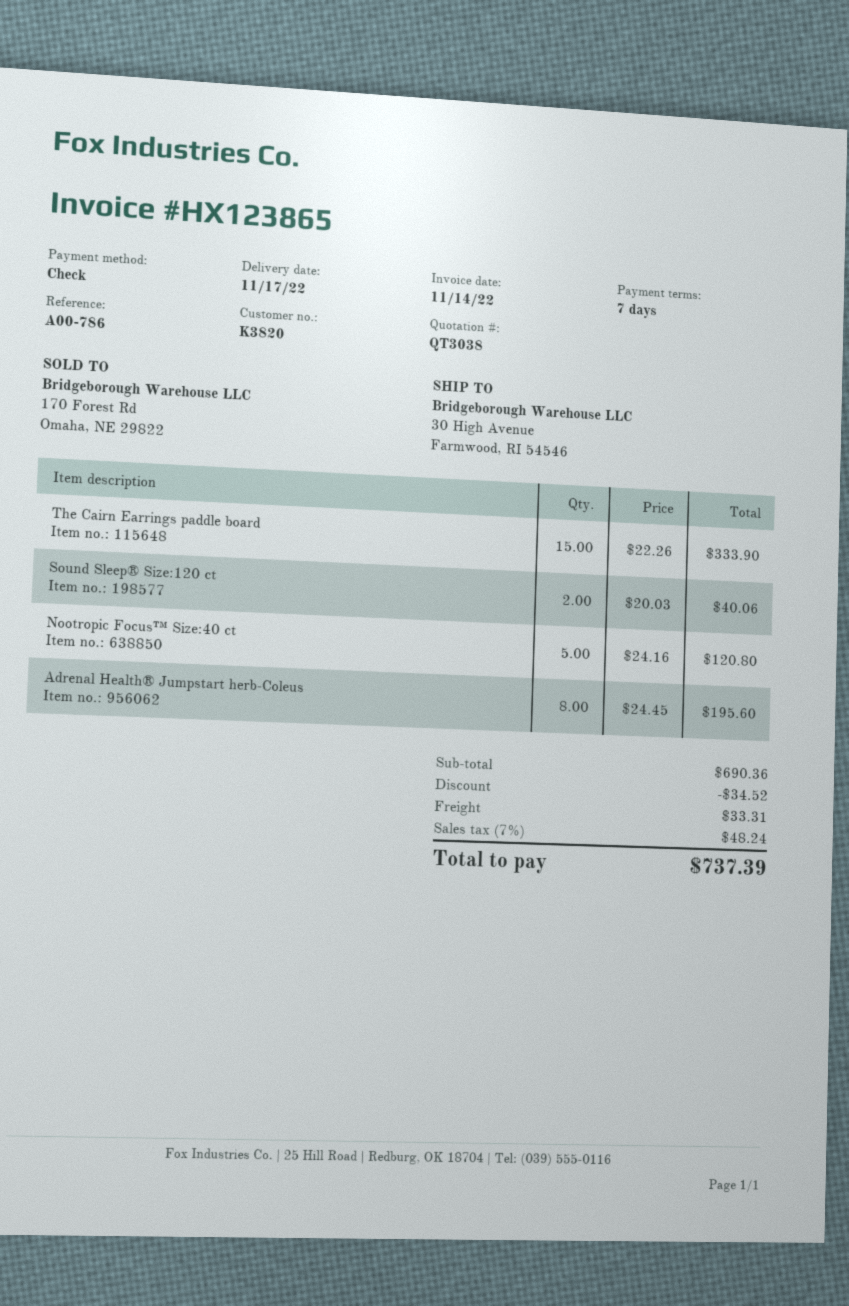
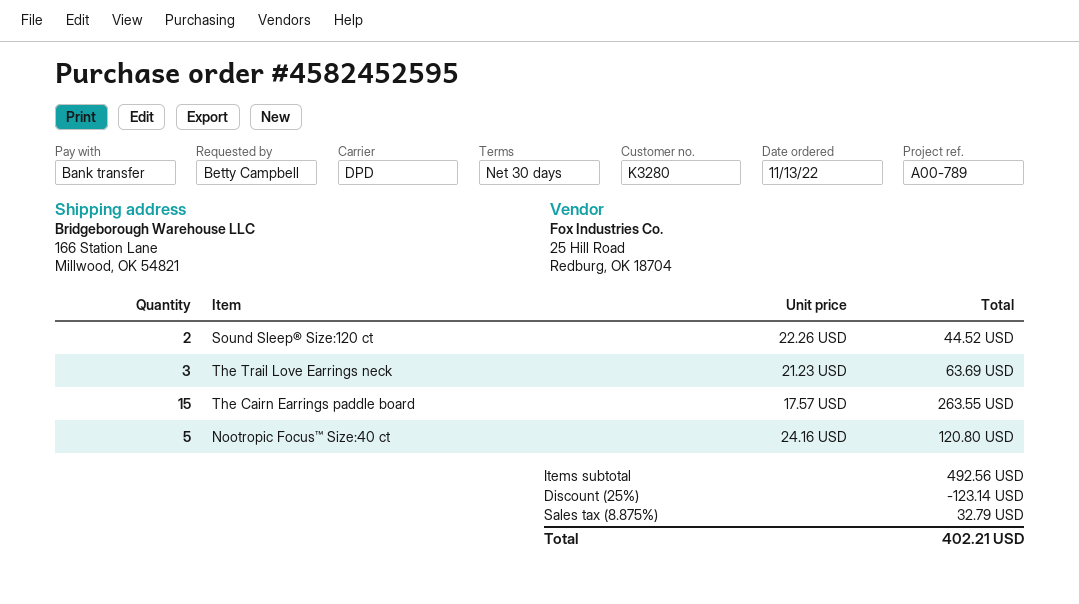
payment terms: 7 days -> 30 days
customer number: K3820 -> K3280
reference: A00-786 -> A00-789
payment method: cheque -> bank transfer
ship to: 30 High Avenue, Farmwood, RI 54546 -> 166 Station Lane, Millwood, OK 54821
The Cairn Earrings paddle board: 15 x 22.26 = 333.90 -> 15 x 17.57 = 263.55
Sound Sleep® Size:120 ct: 2 x 20.03 = 40.06 -> 2 x 22.26 = 44.52
Adrenal Health® Jumpstart herb-Coleus: 8 x 24.45 = 195.60 -> none
The Trail Love Earrings neck: none -> 3 x 21.23 = 63.69
subtotal: 690.36 -> 492.56
discount: 34.52 -> 123.14
shipping: 33.31 -> none
tax: 7% = 48.24 -> 8.875% = 32.79
total: 737.39 -> 402.21

